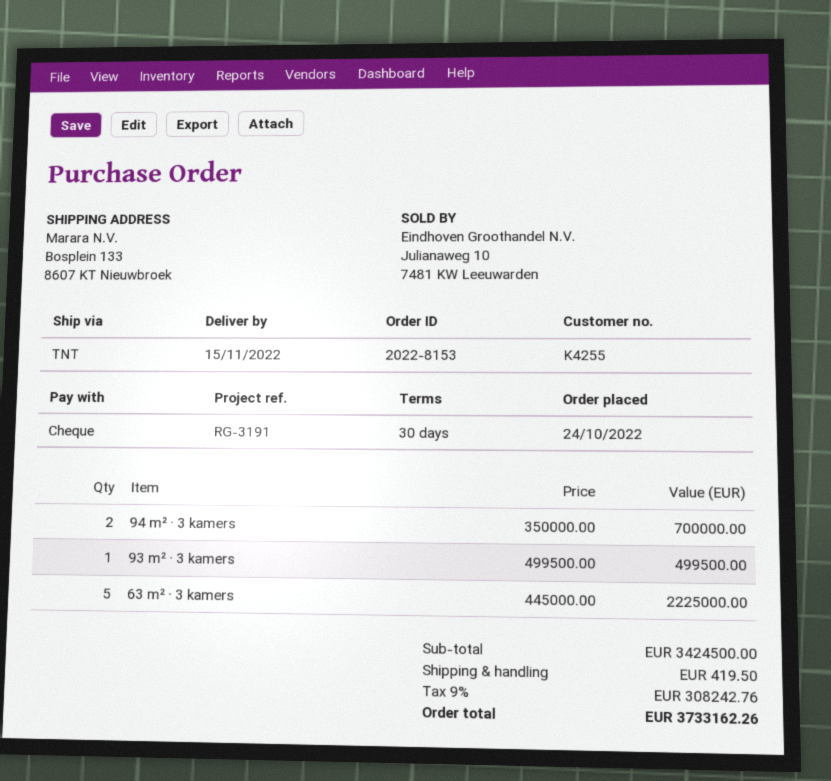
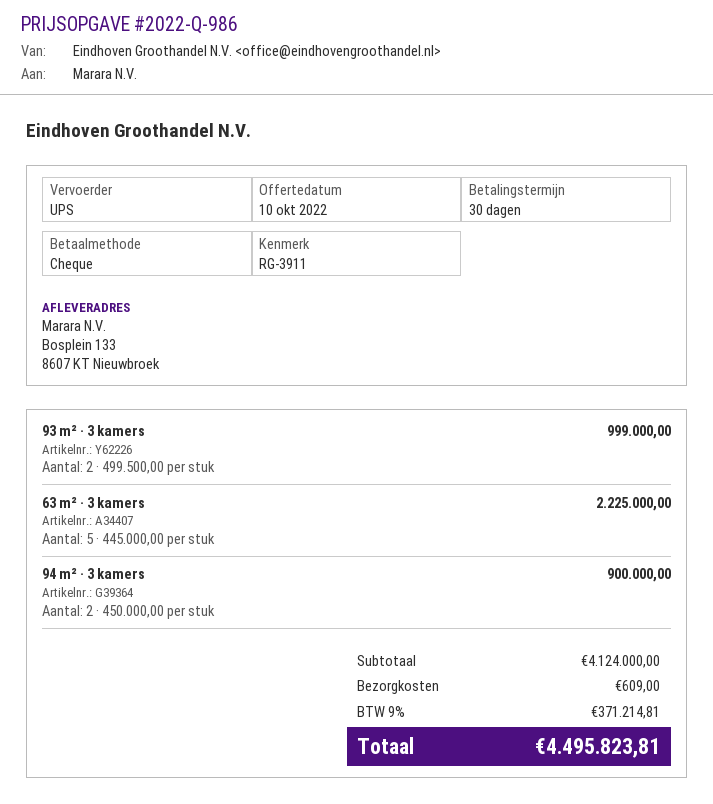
reference: RG-3191 -> RG-3911
shipping method: TNT -> UPS
94 m² · 3 kamers: 2 x 350000.00 = 700000.00 -> 2 x 450000.00 = 900000.00
93 m² · 3 kamers: 1 x 499500.00 = 499500.00 -> 2 x 499500.00 = 999000.00
subtotal: 3424500.00 -> 4124000.00
shipping: 419.50 -> 609.00
tax: 9% = 308242.76 -> 9% = 371214.81
total: 3733162.26 -> 4495823.81

